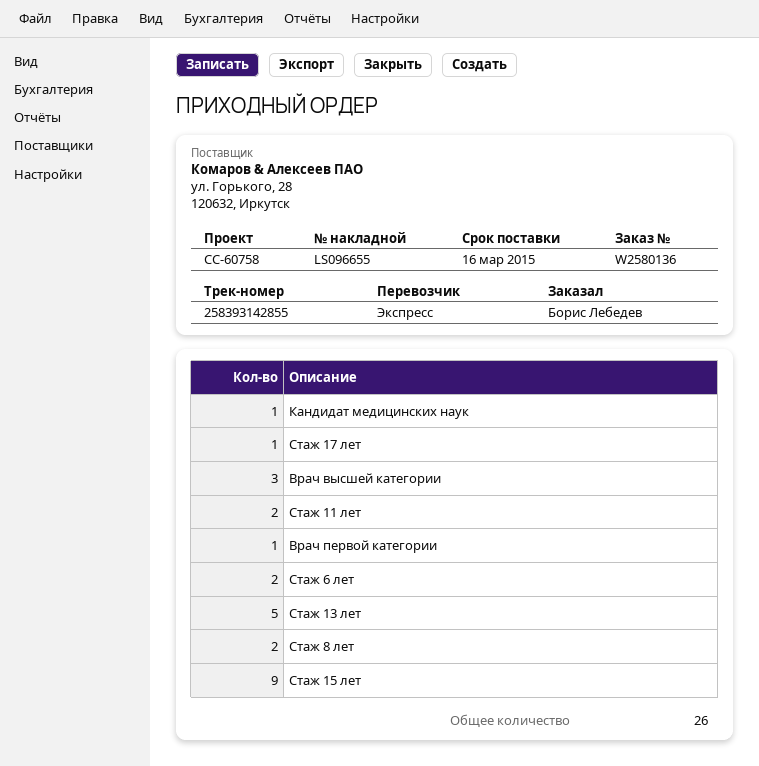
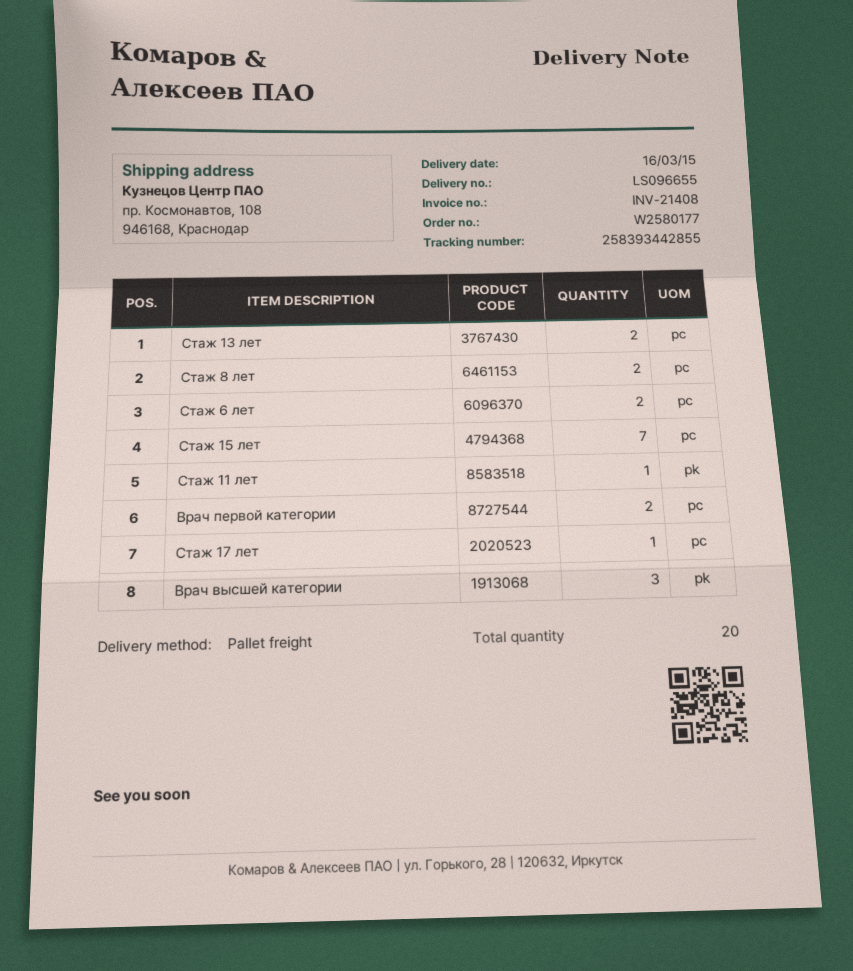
order number: W2580136 -> W2580177
shipping method: express -> pallet freight
tracking number: 258393142855 -> 258393442855
Кандидат медицинских наук: 1 -> none
Стаж 11 лет: 2 -> 1
Врач первой категории: 1 -> 2
Стаж 13 лет: 5 -> 2
Стаж 15 лет: 9 -> 7
total quantity: 26 -> 20

